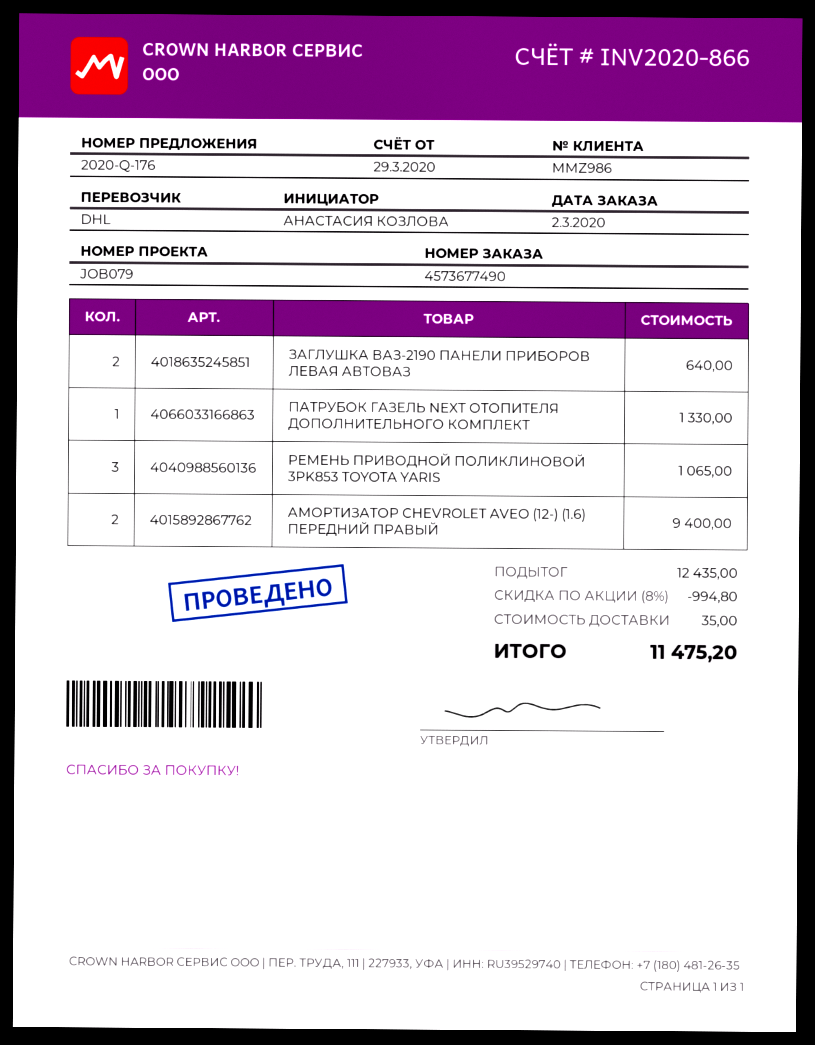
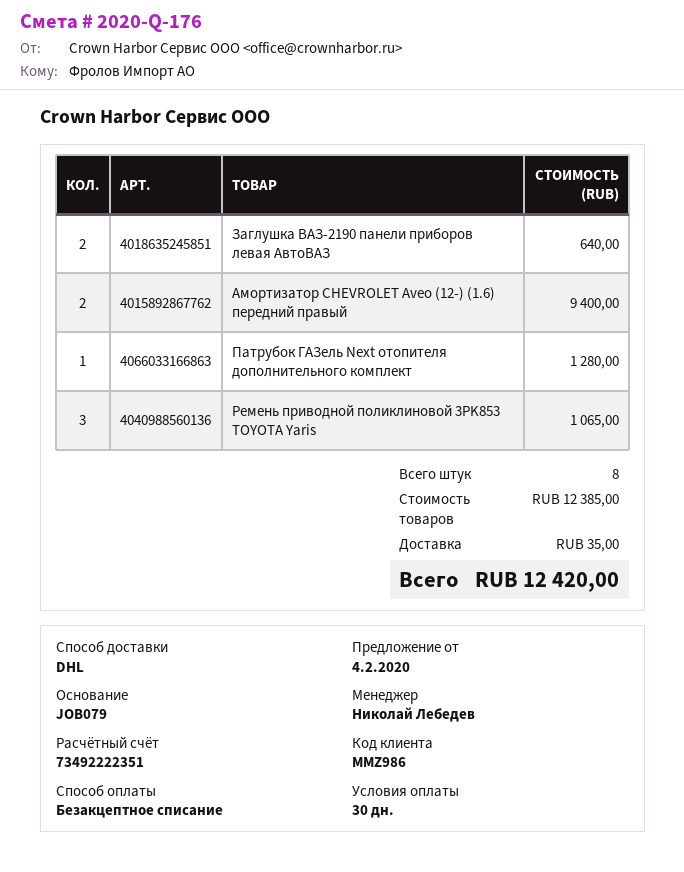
ПАТРУБОК ГАЗЕЛЬ NEXT ОТОПИТЕЛЯ ДОПОЛНИТЕЛЬНОГО КОМПЛЕКТ: 1 for 1330.00 -> 1 for 1280.00
subtotal: 12435.00 -> 12385.00
discount: 8% = 994.80 -> none
total: 11475.20 -> 12420.00

